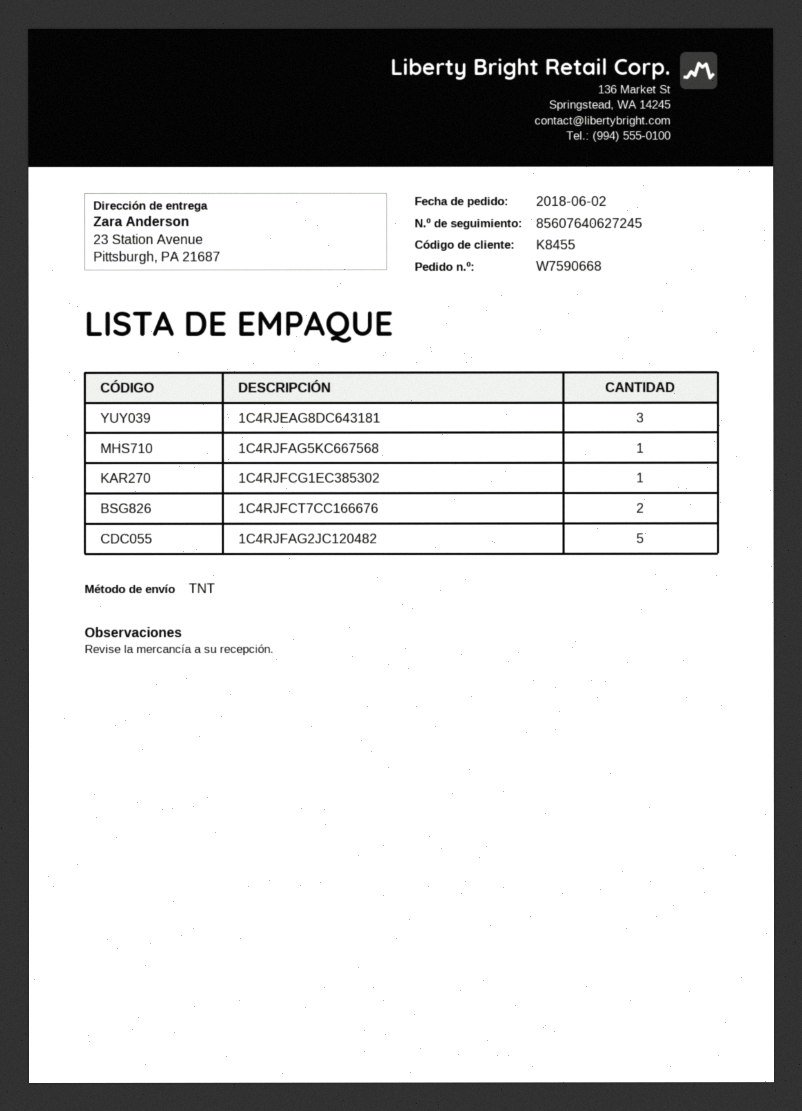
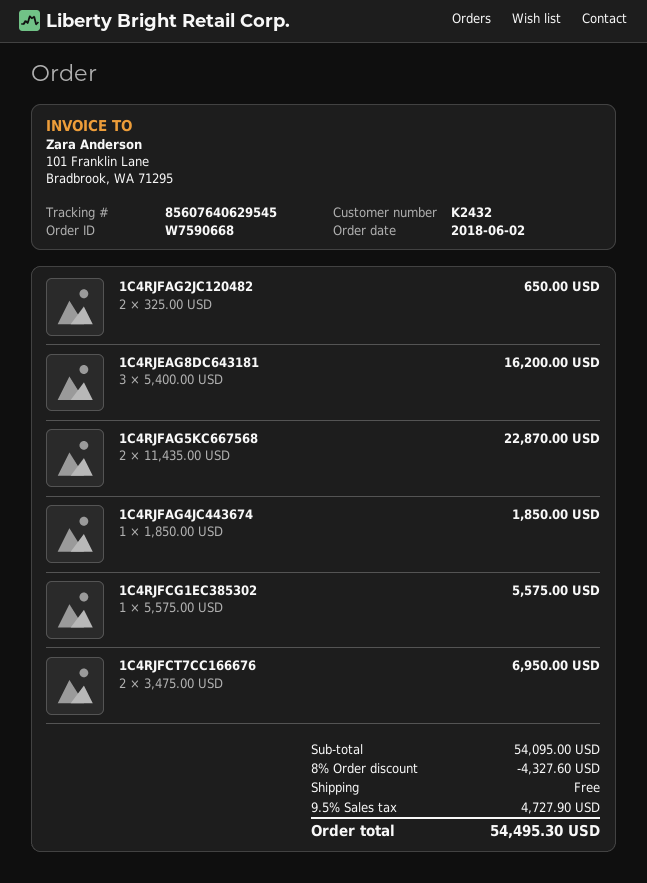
customer number: K8455 -> K2432
tracking number: 85607640627245 -> 85607640629545
1C4RJFAG5KC667568: 1 -> 2
1C4RJFAG2JC120482: 5 -> 2
1C4RJFAG4JC443674: none -> 1

